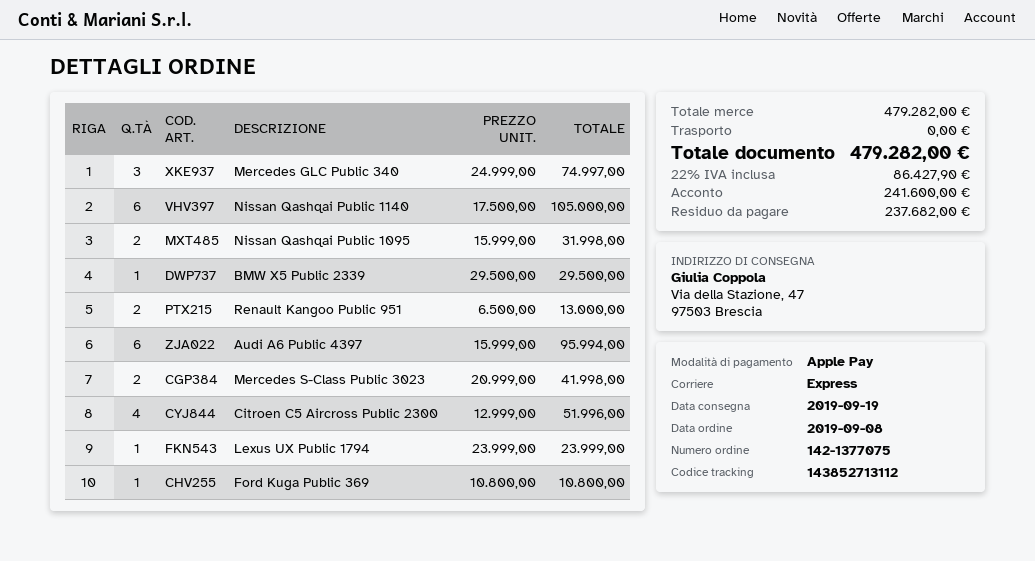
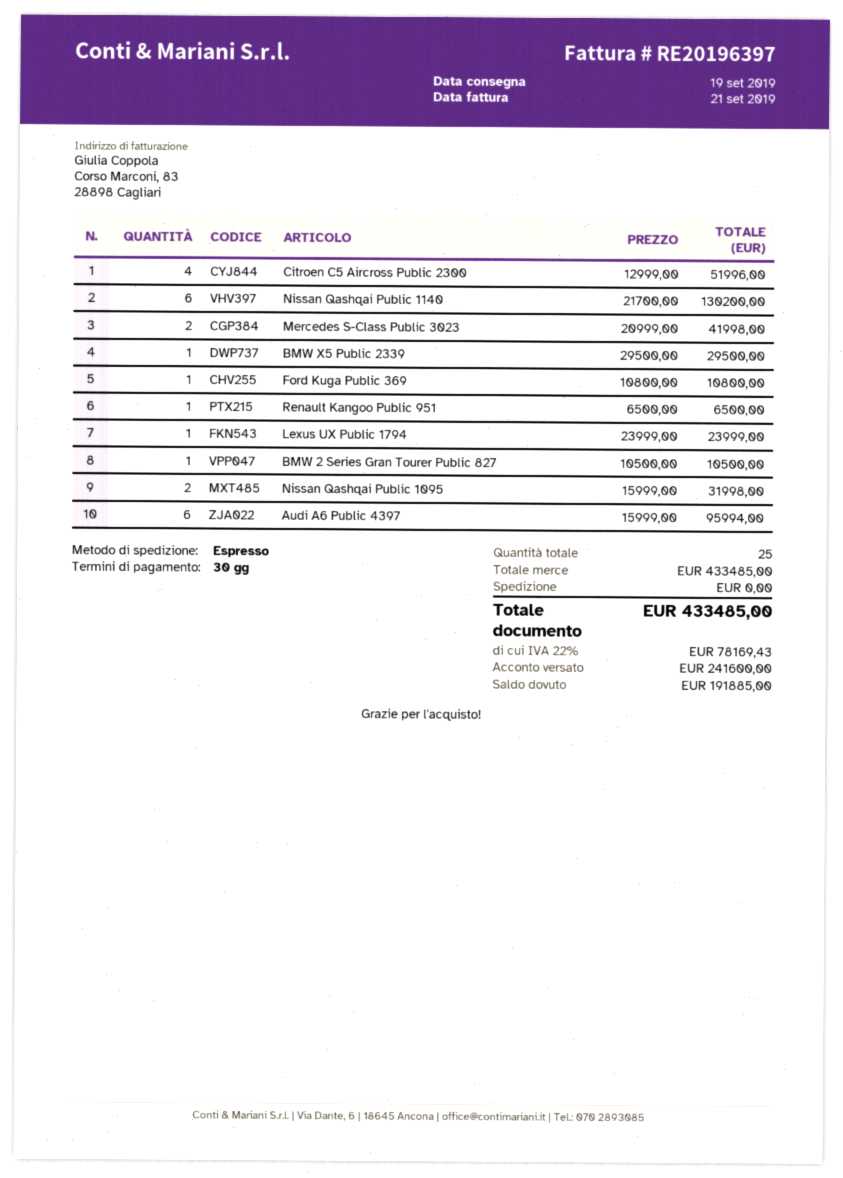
Mercedes GLC Public 340: 3 x 24999.00 = 74997.00 -> none
Nissan Qashqai Public 1140: 6 x 17500.00 = 105000.00 -> 6 x 21700.00 = 130200.00
Renault Kangoo Public 951: 2 x 6500.00 = 13000.00 -> 1 x 6500.00 = 6500.00
BMW 2 Series Gran Tourer Public 827: none -> 1 x 10500.00 = 10500.00
subtotal: 479282.00 -> 433485.00
tax: 22% = 86427.90 -> 22% = 78169.43
total: 479282.00 -> 433485.00
balance: 237682.00 -> 191885.00

